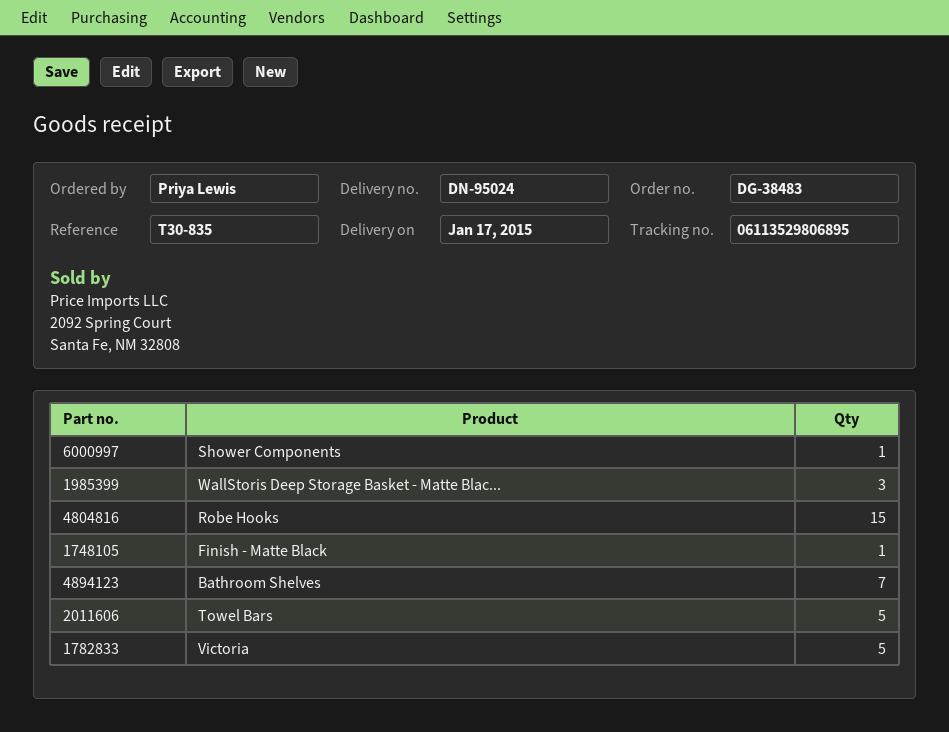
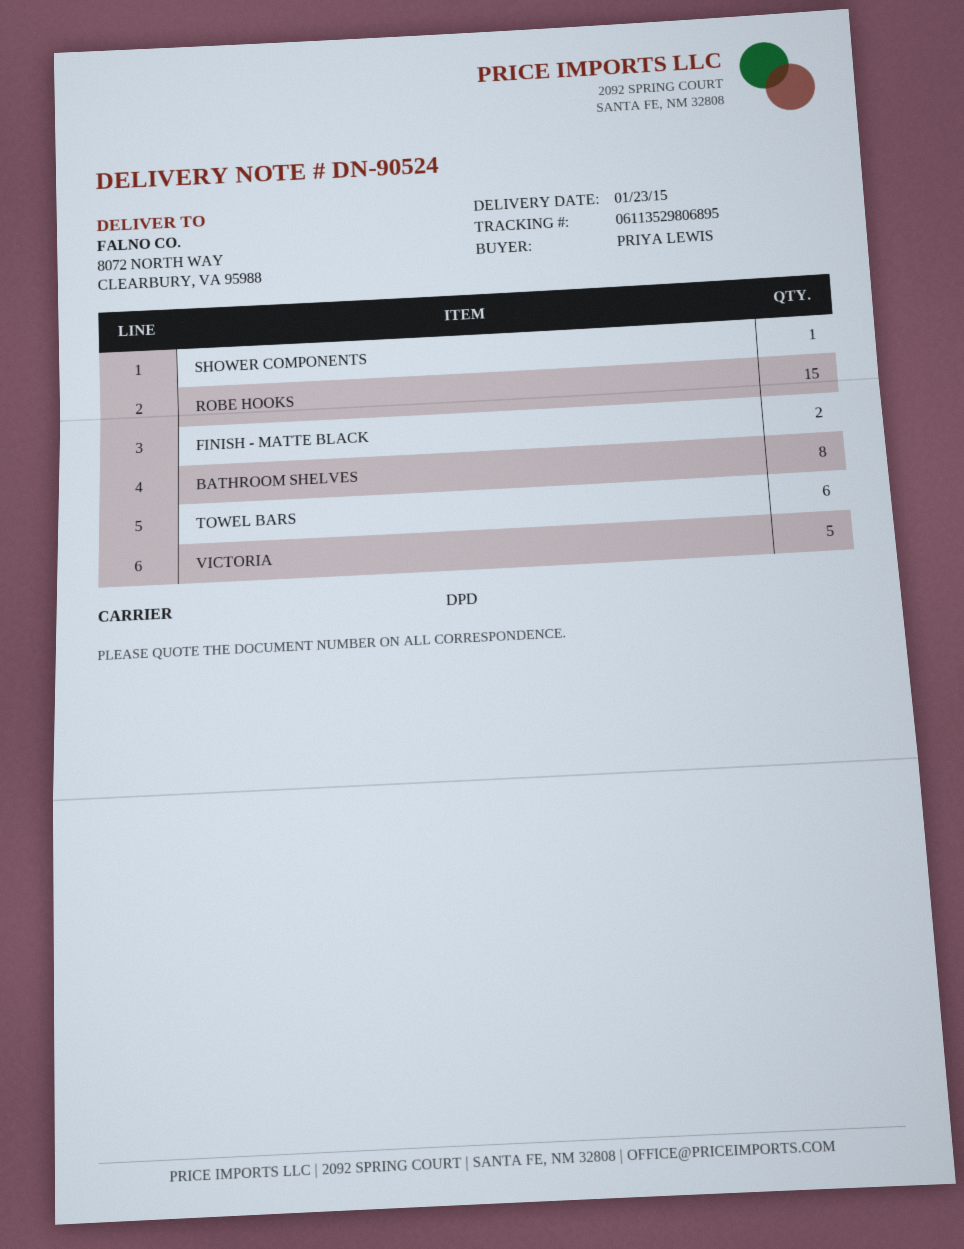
delivery note number: DN-95024 -> DN-90524
delivery date: 2015-01-17 -> 2015-01-23
WallStoris Deep Storage Basket - Matte Blac...: 3 -> none
Finish - Matte Black: 1 -> 2
Bathroom Shelves: 7 -> 8
Towel Bars: 5 -> 6

